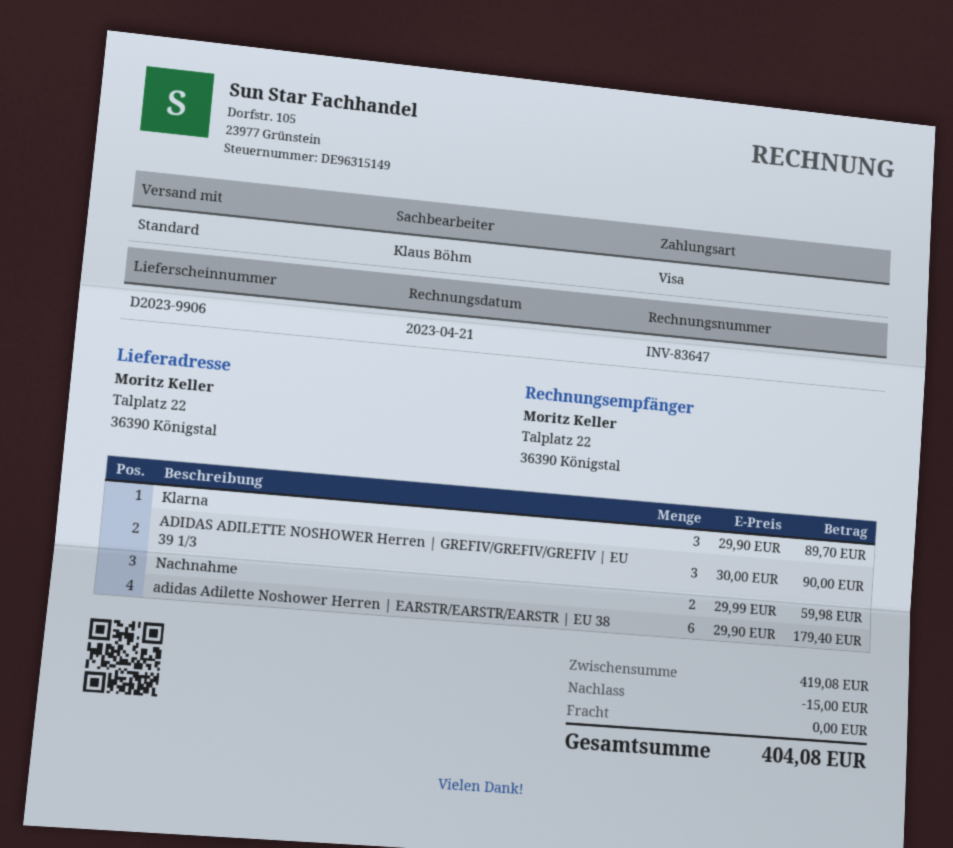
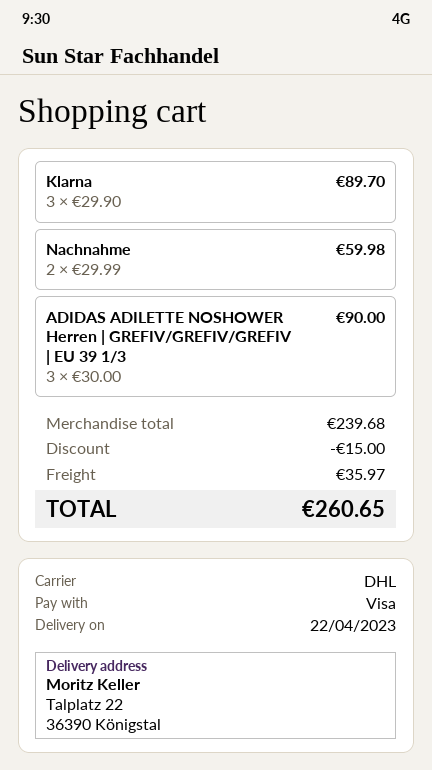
shipping method: standard -> DHL
adidas Adilette Noshower Herren | EARSTR/EARSTR/EARSTR | EU 38: 6 x 29.90 = 179.40 -> none
subtotal: 419.08 -> 239.68
shipping: 0.00 -> 35.97
total: 404.08 -> 260.65

